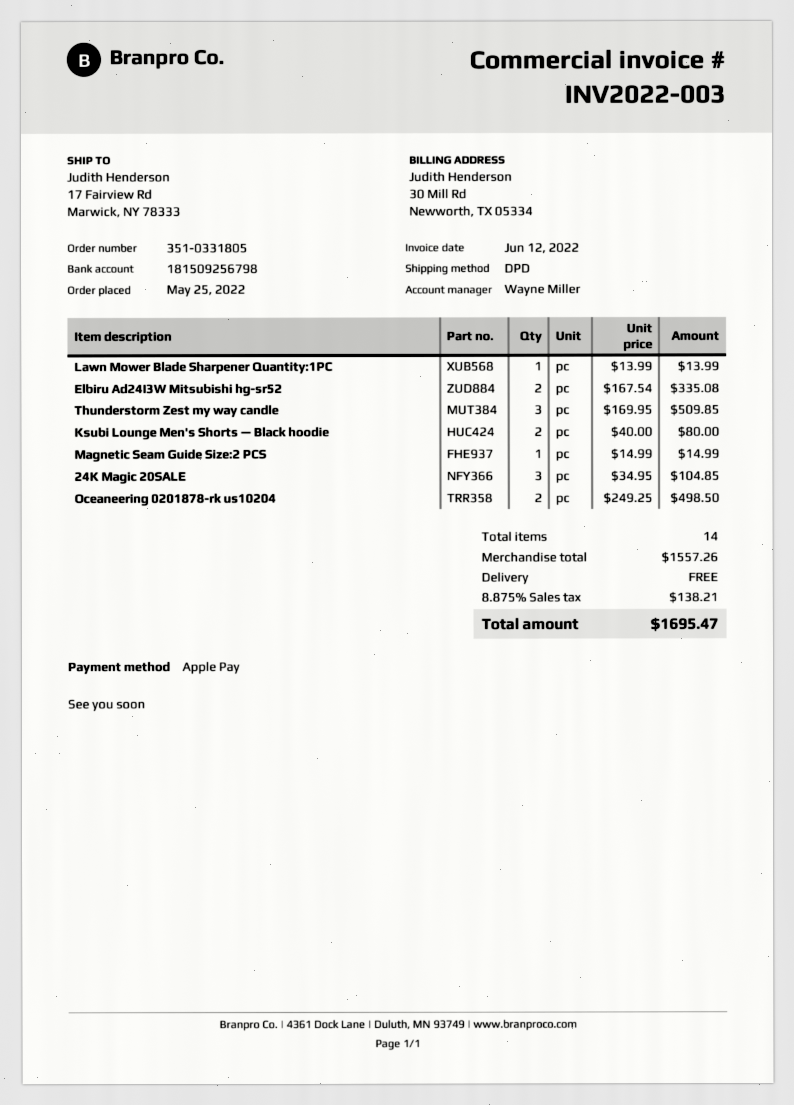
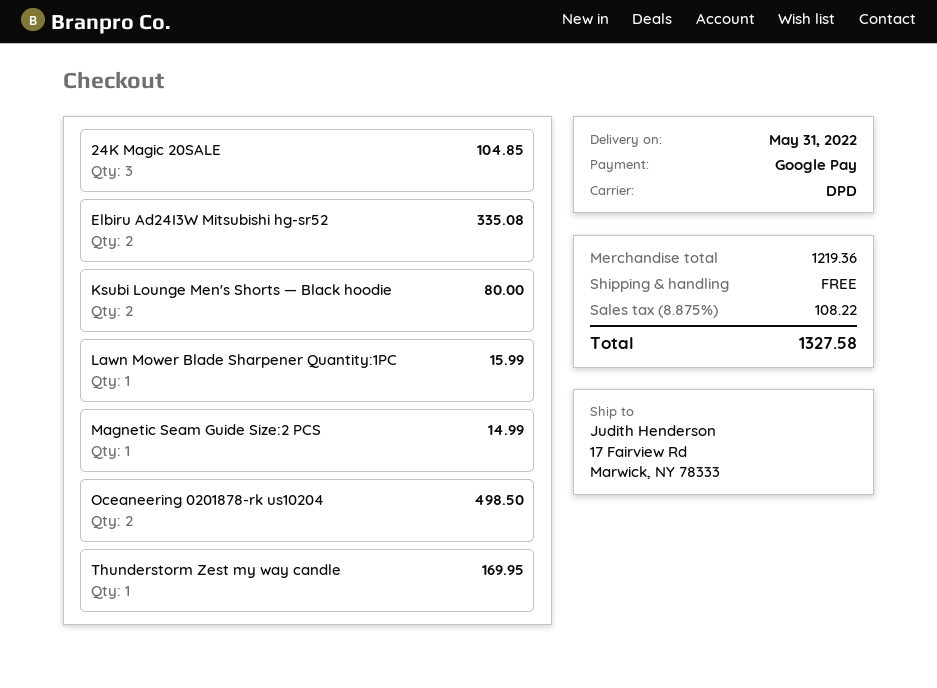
payment method: Apple Pay -> Google Pay
Lawn Mower Blade Sharpener Quantity:1PC: 1 for 13.99 -> 1 for 15.99
Thunderstorm Zest my way candle: 3 for 509.85 -> 1 for 169.95
subtotal: 1557.26 -> 1219.36
tax: 8.875% = 138.21 -> 8.875% = 108.22
total: 1695.47 -> 1327.58

